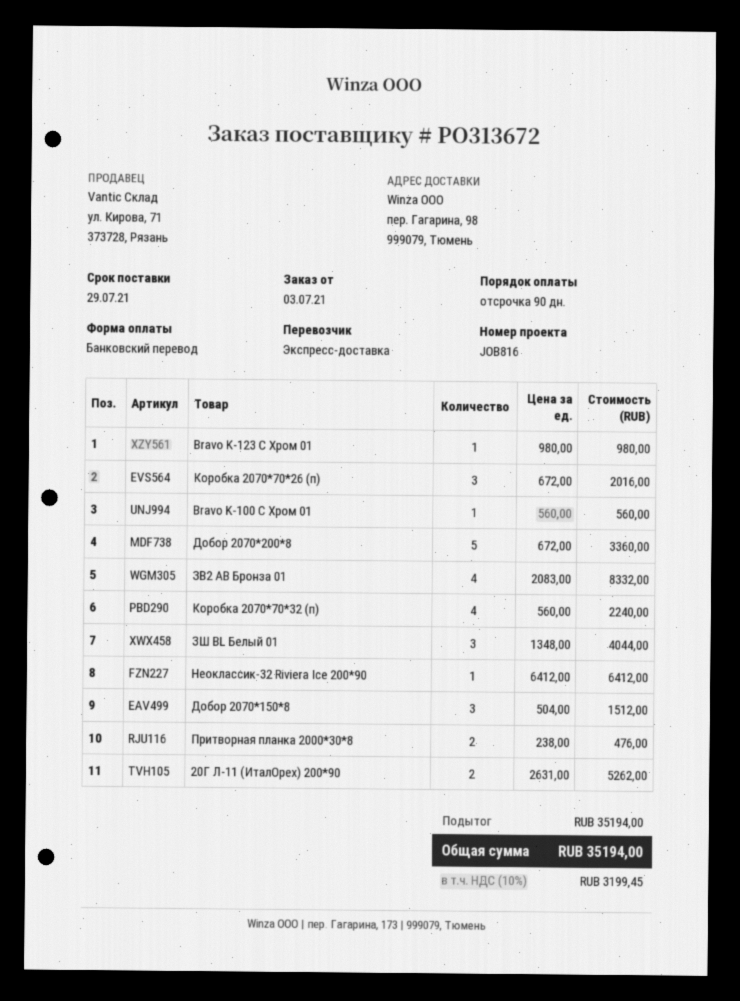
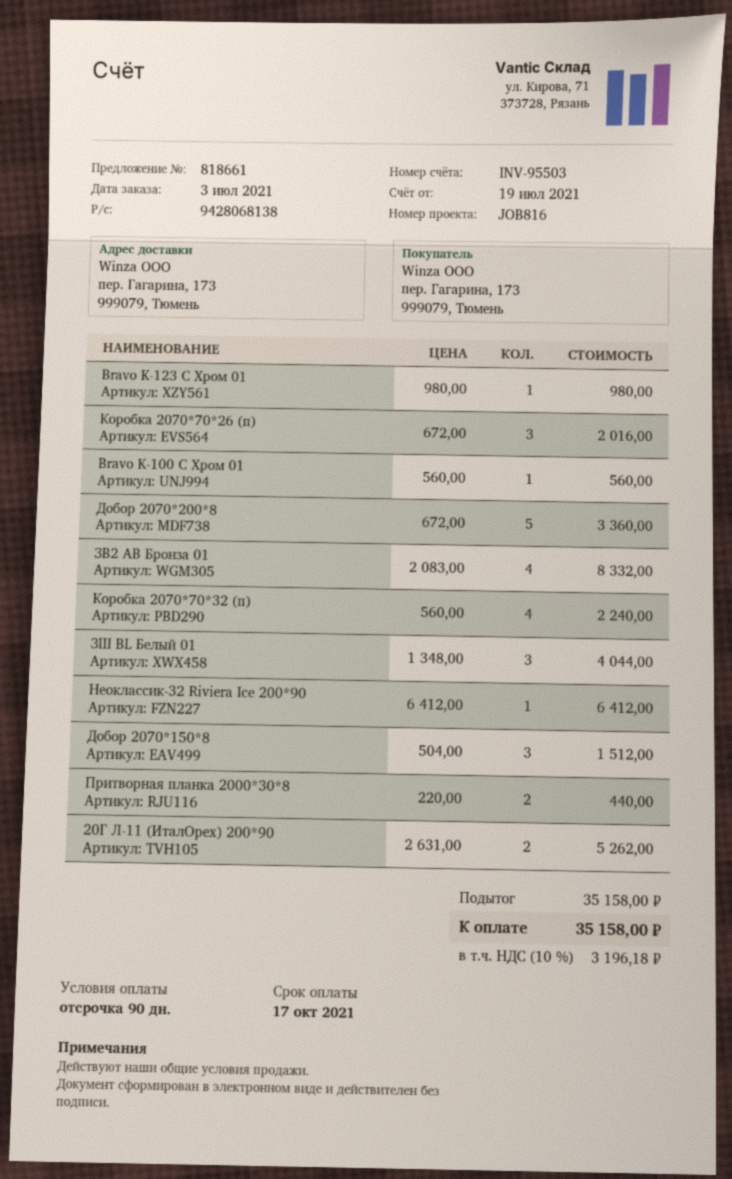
ship to: пер. Гагарина, 98, 999079, Тюмень -> пер. Гагарина, 173, 999079, Тюмень
Притворная планка 2000*30*8: 2 x 238.00 = 476.00 -> 2 x 220.00 = 440.00
subtotal: 35194.00 -> 35158.00
tax: 10% = 3199.45 -> 10% = 3196.18
total: 35194.00 -> 35158.00

